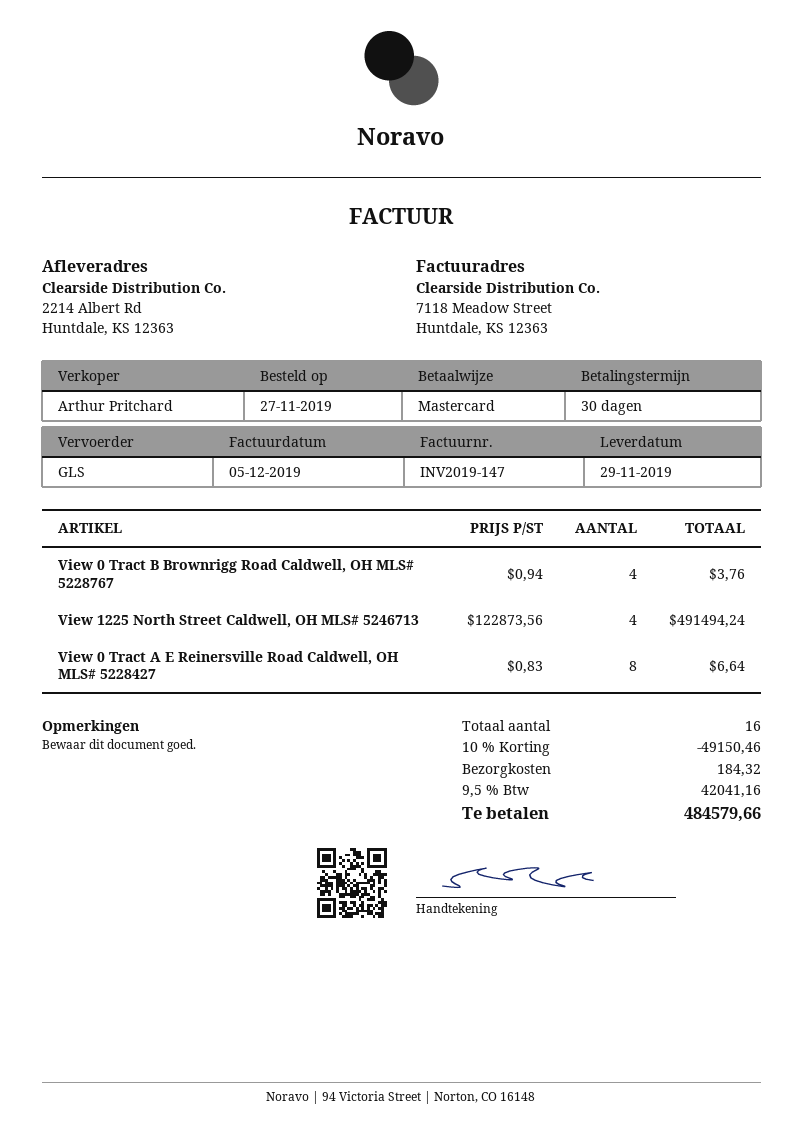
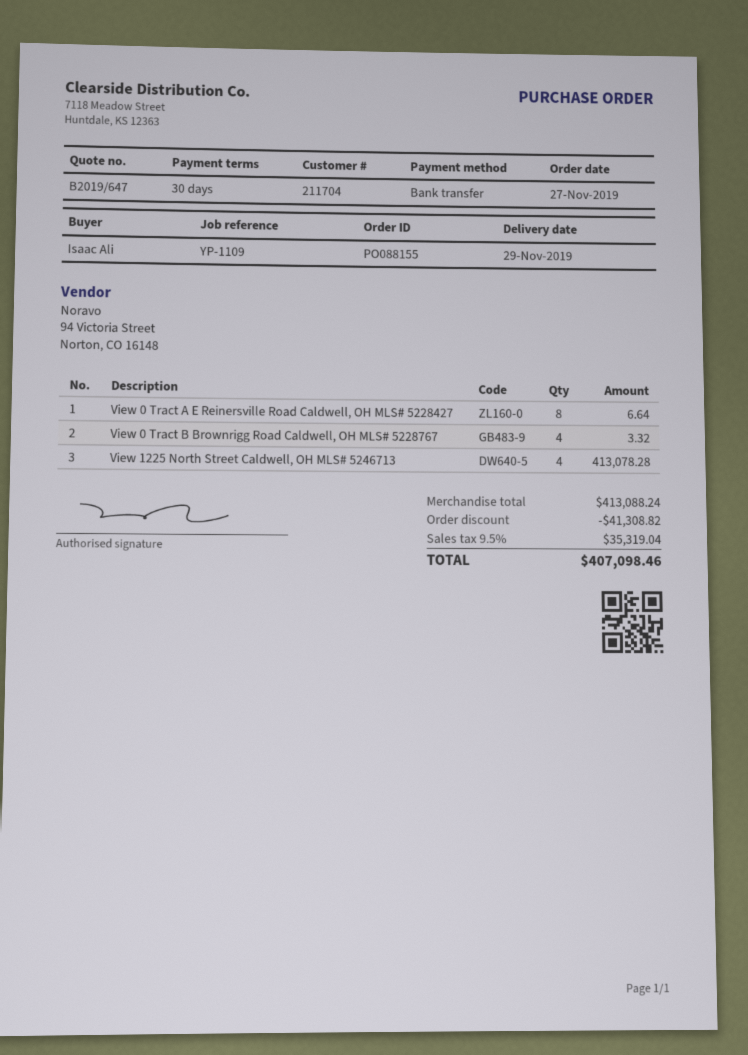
payment method: Mastercard -> bank transfer
View 0 Tract B Brownrigg Road Caldwell, OH MLS# 5228767: 4 for 3.76 -> 4 for 3.32
View 1225 North Street Caldwell, OH MLS# 5246713: 4 for 491494.24 -> 4 for 413078.28
discount: 49150.46 -> 41308.82
shipping: 184.32 -> none
tax: 9.5% = 42041.16 -> 9.5% = 35319.04
total: 484579.66 -> 407098.46

